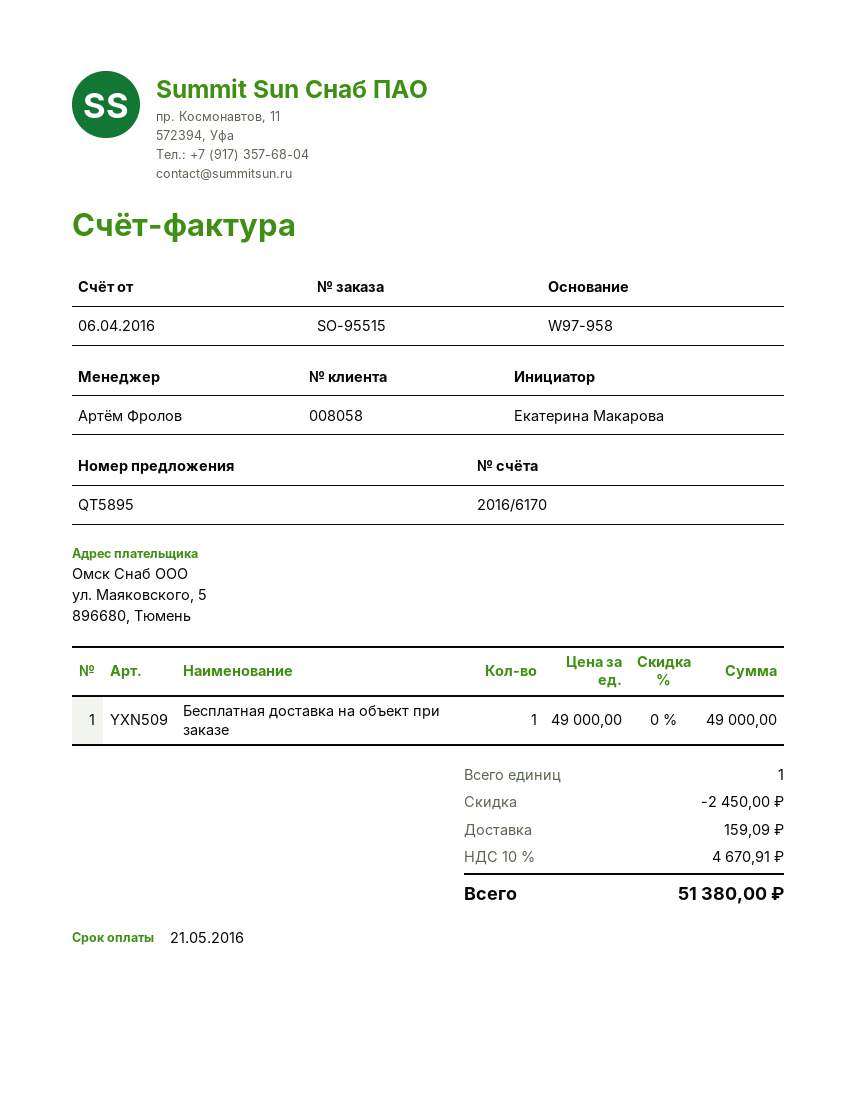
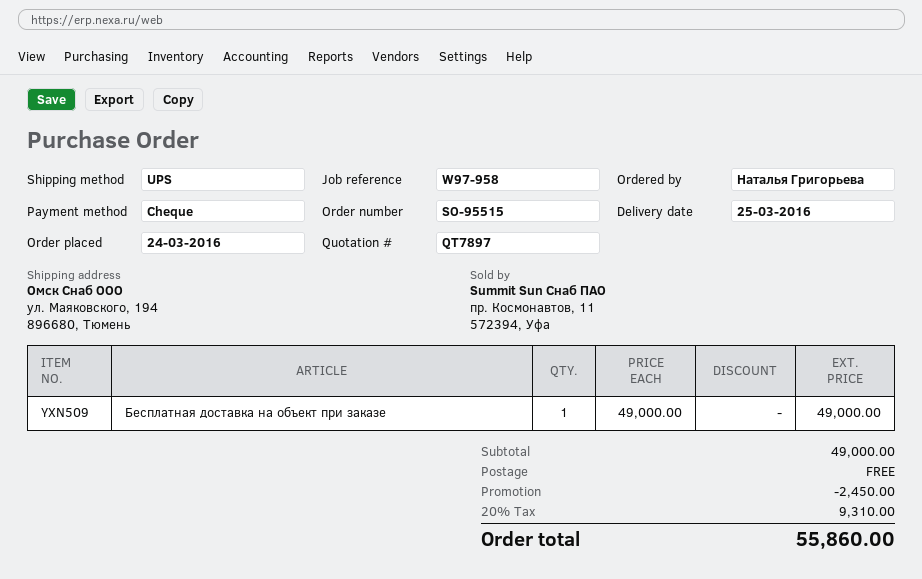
quote number: QT5895 -> QT7897
ordered by: Екатерина Макарова -> Наталья Григорьева
shipping: 159.09 -> 0.00
tax: 10% = 4670.91 -> 20% = 9310.00
total: 51380.00 -> 55860.00

